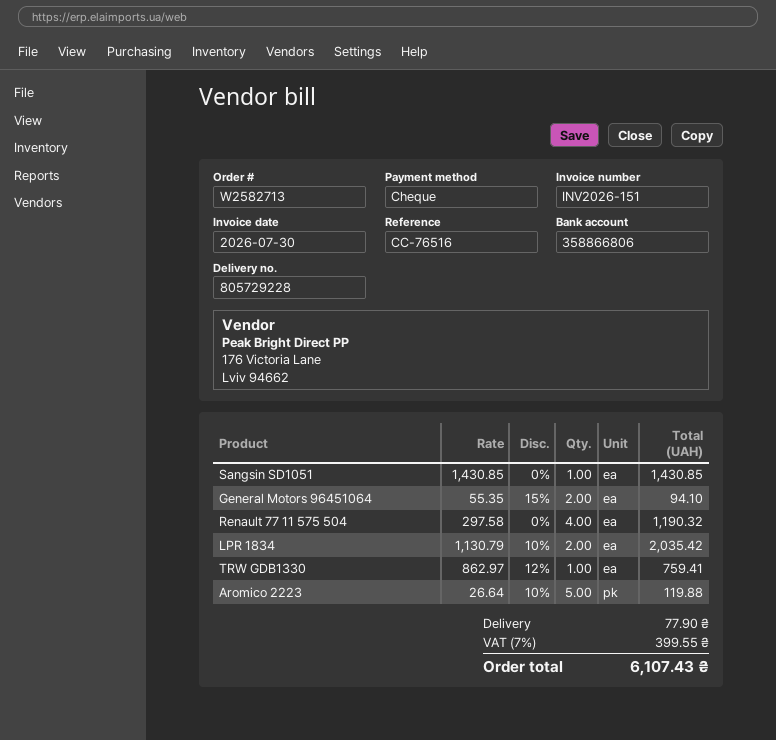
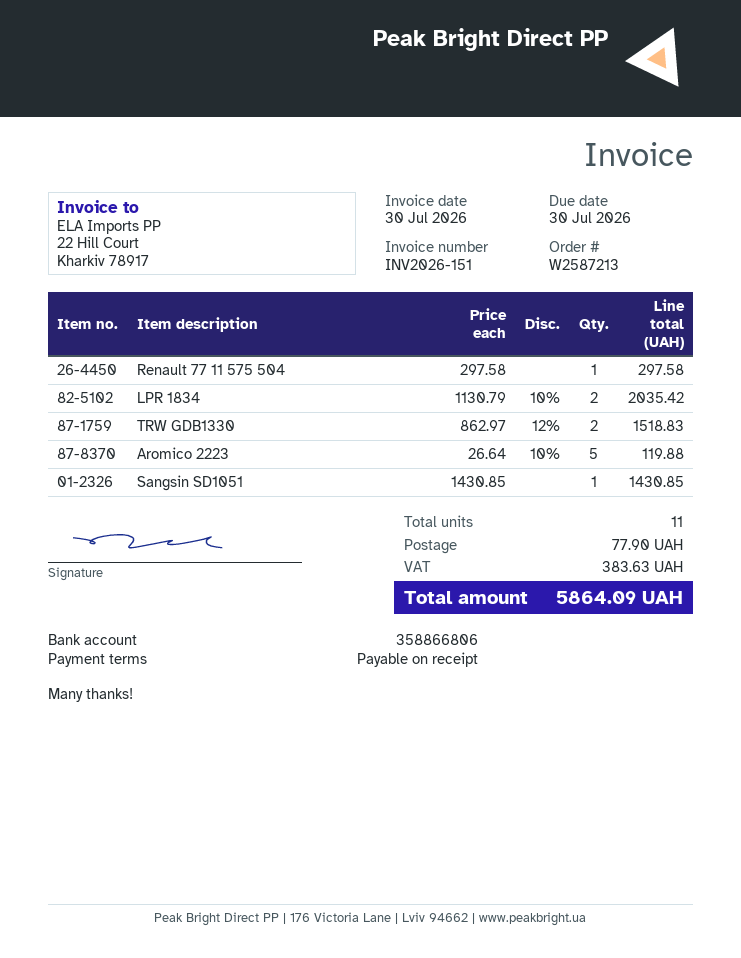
order number: W2582713 -> W2587213
General Motors 96451064: 2 x 55.35 - 15% = 94.10 -> none
Renault 77 11 575 504: 4 x 297.58 = 1190.32 -> 1 x 297.58 = 297.58
TRW GDB1330: 1 x 862.97 - 12% = 759.41 -> 2 x 862.97 - 12% = 1518.83
tax: 399.55 -> 383.63
total: 6107.43 -> 5864.09

